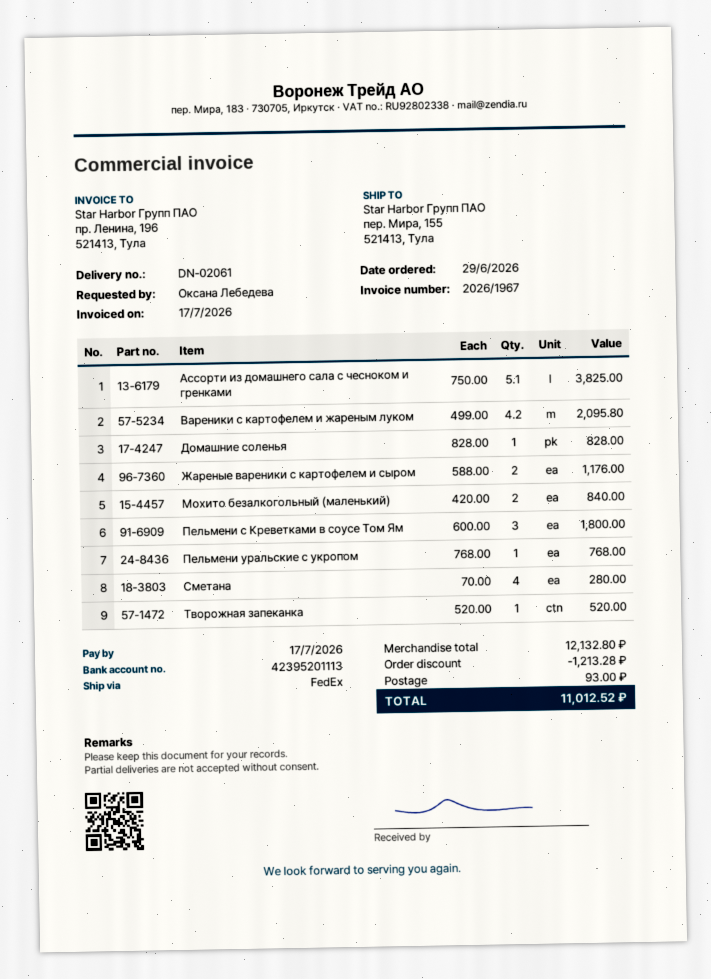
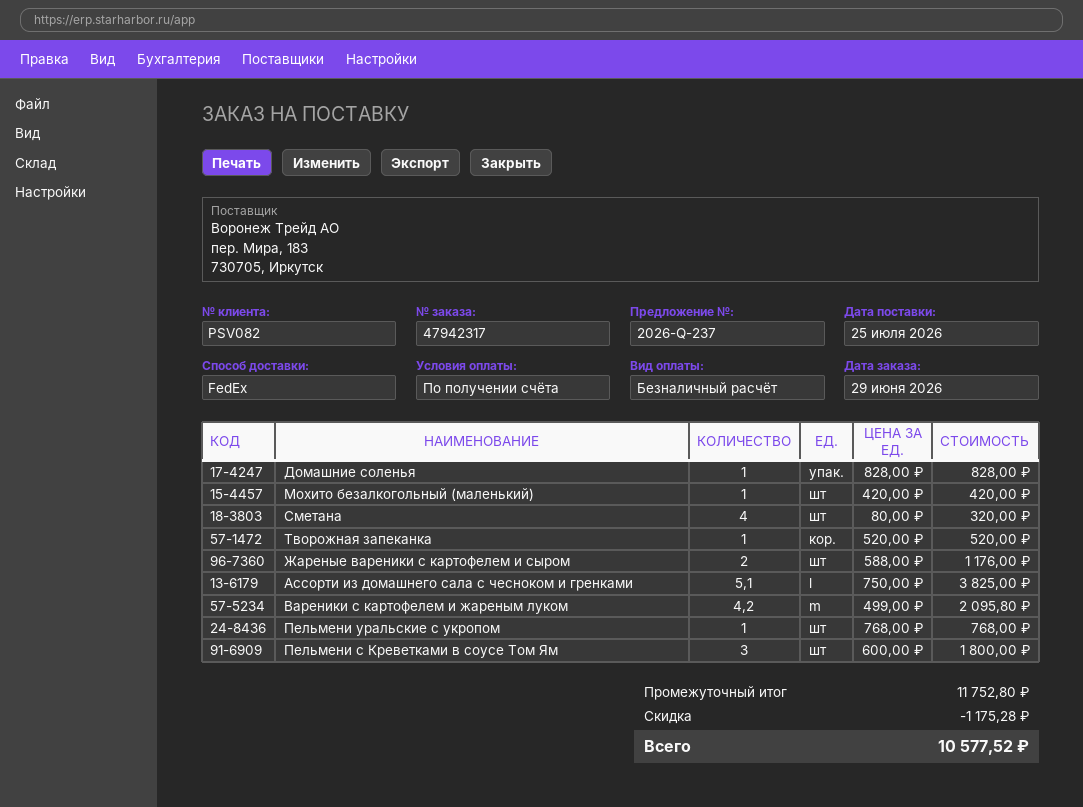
Мохито безалкогольный (маленький): 2 x 420.00 = 840.00 -> 1 x 420.00 = 420.00
Сметана: 4 x 70.00 = 280.00 -> 4 x 80.00 = 320.00
subtotal: 12132.80 -> 11752.80
discount: 1213.28 -> 1175.28
shipping: 93.00 -> none
total: 11012.52 -> 10577.52

